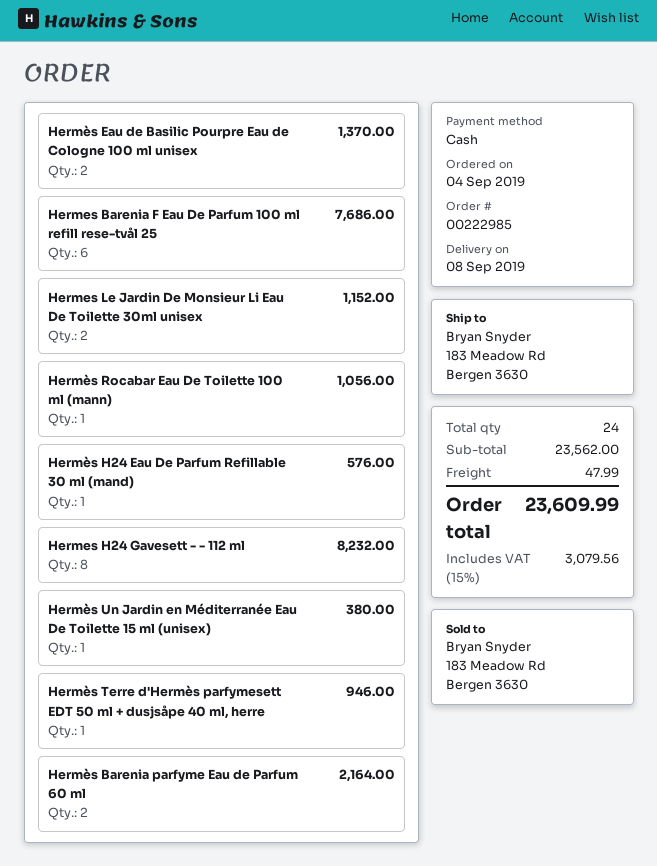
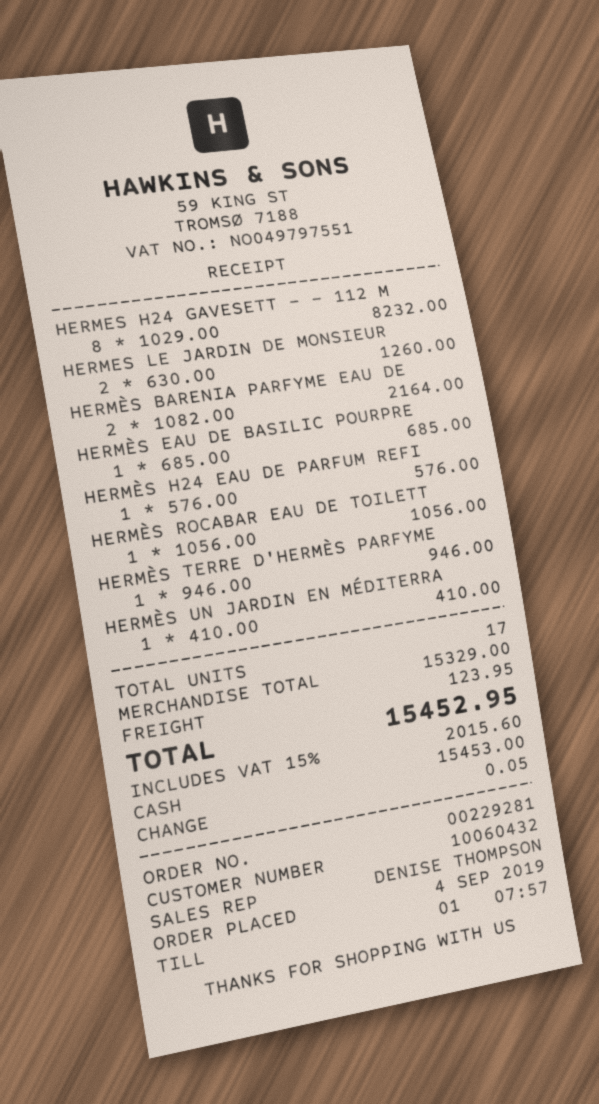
order number: 00222985 -> 00229281
Hermès Eau de Basilic Pourpre Eau de Cologne 100 ml unisex: 2 for 1370.00 -> 1 for 685.00
Hermes Barenia F Eau De Parfum 100 ml refill rese-tvål 25: 6 for 7686.00 -> none
Hermes Le Jardin De Monsieur Li Eau De Toilette 30ml unisex: 2 for 1152.00 -> 2 for 1260.00
Hermès Un Jardin en Méditerranée Eau De Toilette 15 ml (unisex): 1 for 380.00 -> 1 for 410.00
total quantity: 24 -> 17
subtotal: 23562.00 -> 15329.00
shipping: 47.99 -> 123.95
tax: 15% = 3079.56 -> 15% = 2015.60
total: 23609.99 -> 15452.95

